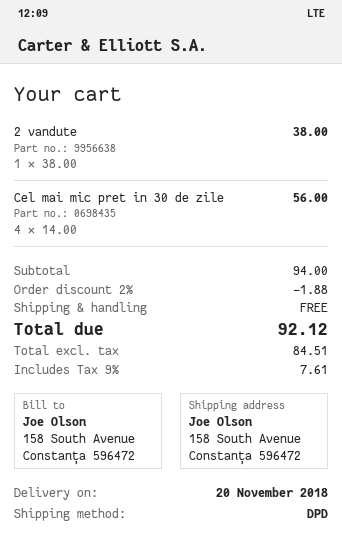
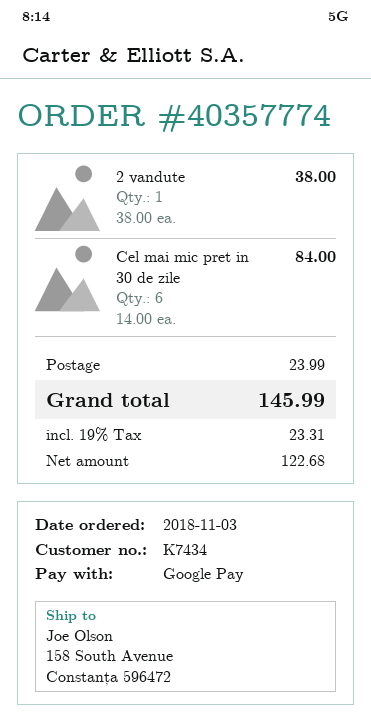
Cel mai mic pret in 30 de zile: 4 x 14.00 = 56.00 -> 6 x 14.00 = 84.00
discount: 2% = 1.88 -> none
shipping: 0.00 -> 23.99
net: 84.51 -> 122.68
tax: 9% = 7.61 -> 19% = 23.31
total: 92.12 -> 145.99

